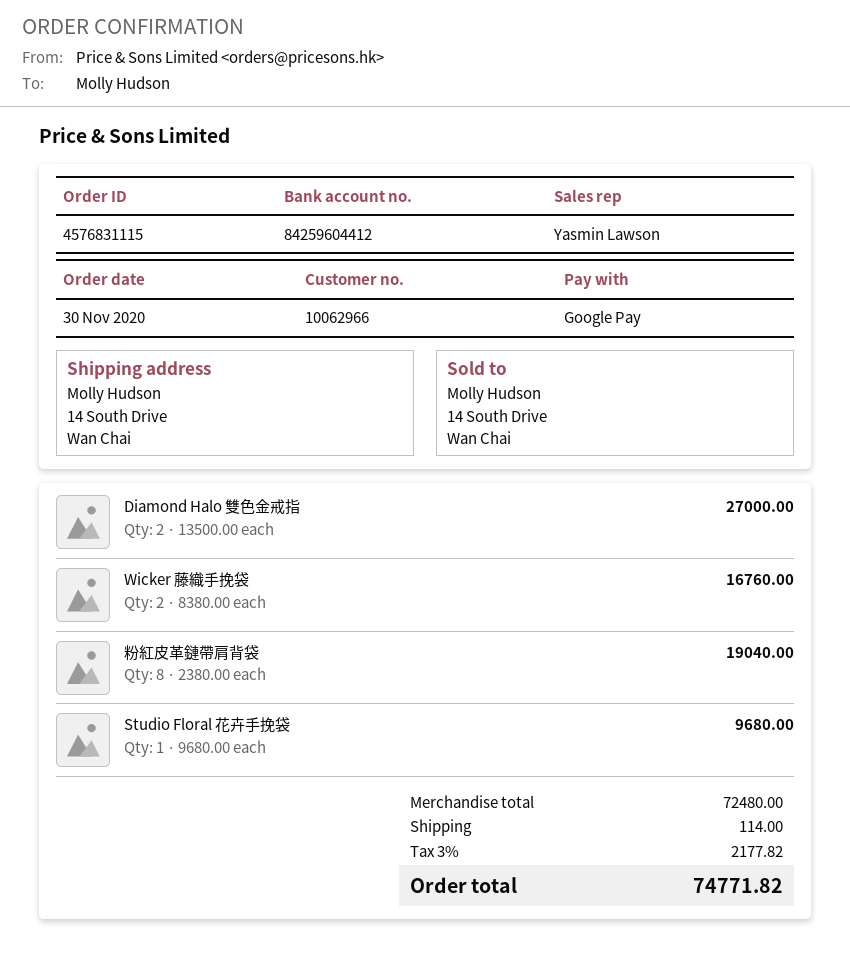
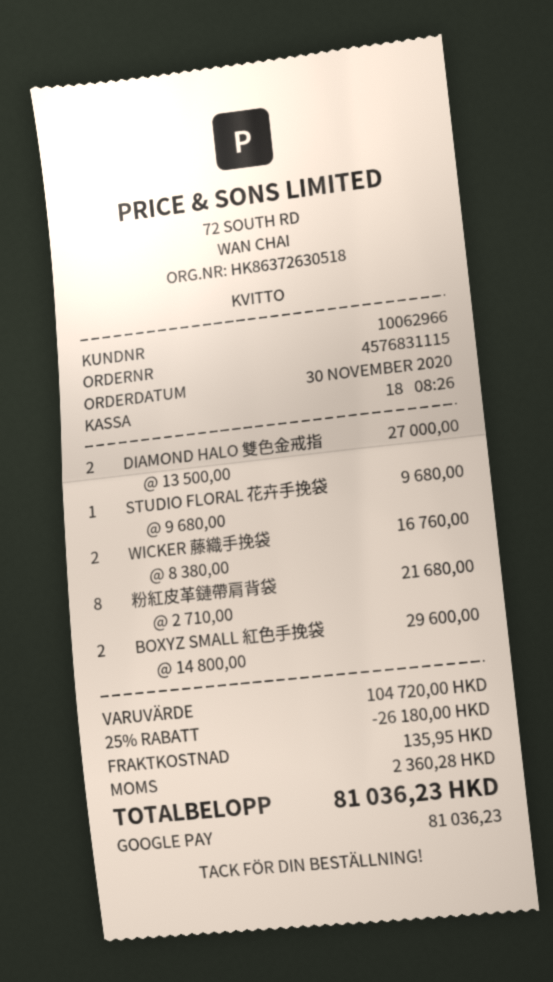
粉紅皮革鏈帶肩背袋: 8 x 2380.00 = 19040.00 -> 8 x 2710.00 = 21680.00
BOXYZ SMALL 紅色手挽袋: none -> 2 x 14800.00 = 29600.00
subtotal: 72480.00 -> 104720.00
discount: none -> 25% = 26180.00
shipping: 114.00 -> 135.95
tax: 2177.82 -> 2360.28
total: 74771.82 -> 81036.23

